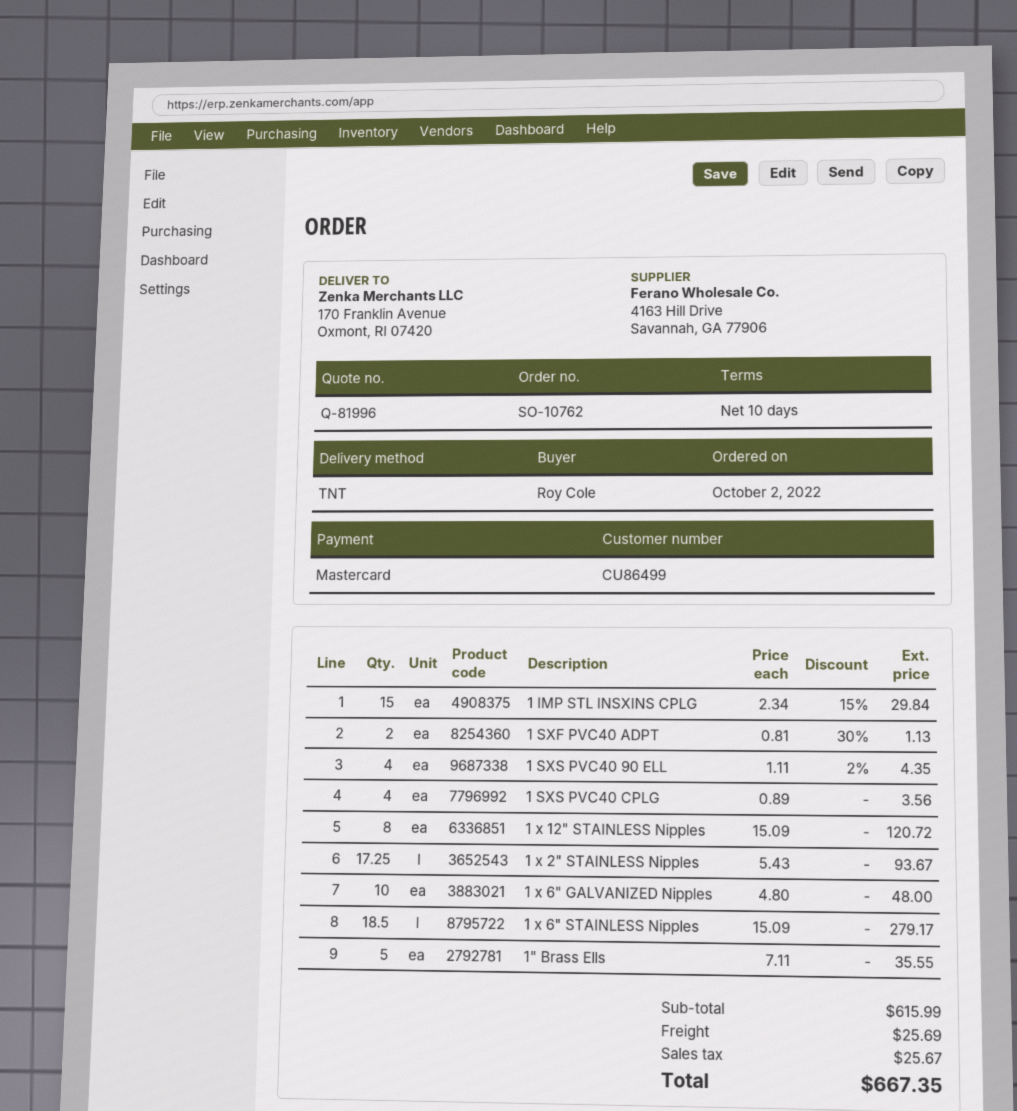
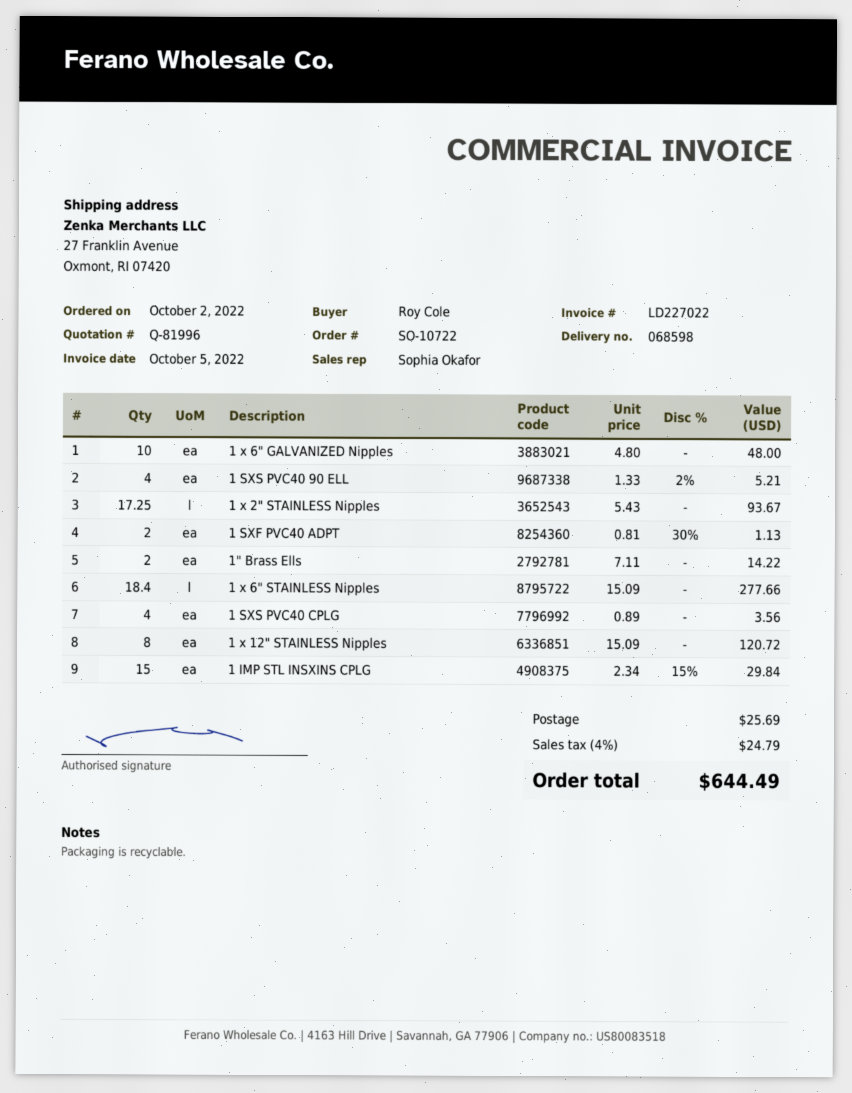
order number: SO-10762 -> SO-10722
ship to: 170 Franklin Avenue, Oxmont, RI 07420 -> 27 Franklin Avenue, Oxmont, RI 07420
1 SXS PVC40 90 ELL: 4 x 1.11 - 2% = 4.35 -> 4 x 1.33 - 2% = 5.21
1 x 6" STAINLESS Nipples: 18.5 x 15.09 = 279.17 -> 18.4 x 15.09 = 277.66
1" Brass Ells: 5 x 7.11 = 35.55 -> 2 x 7.11 = 14.22
tax: 25.67 -> 24.79
total: 667.35 -> 644.49

